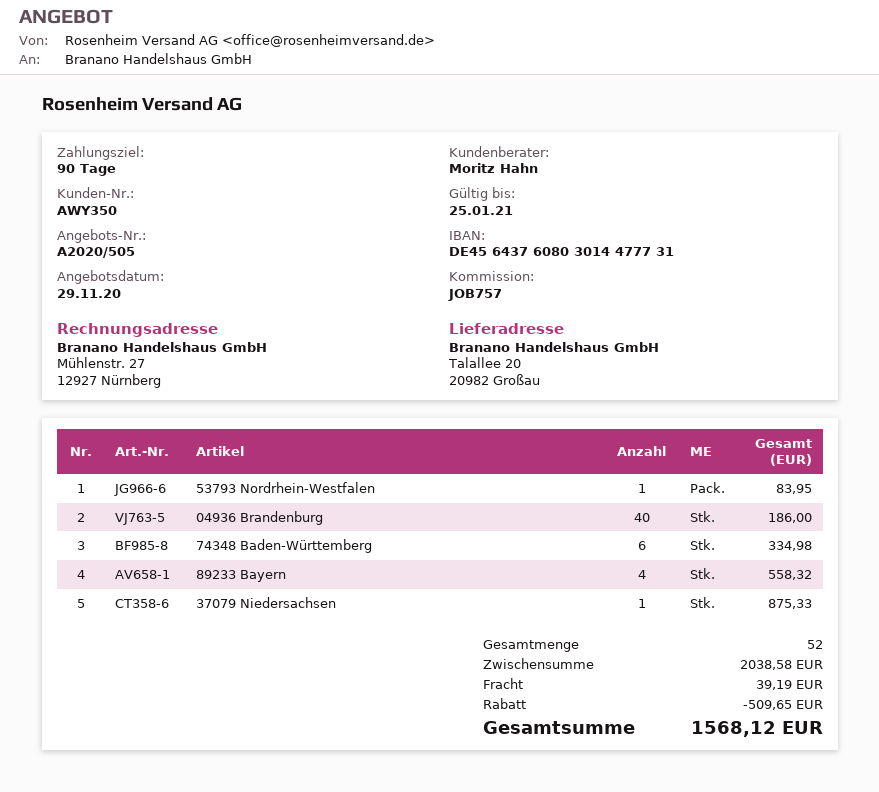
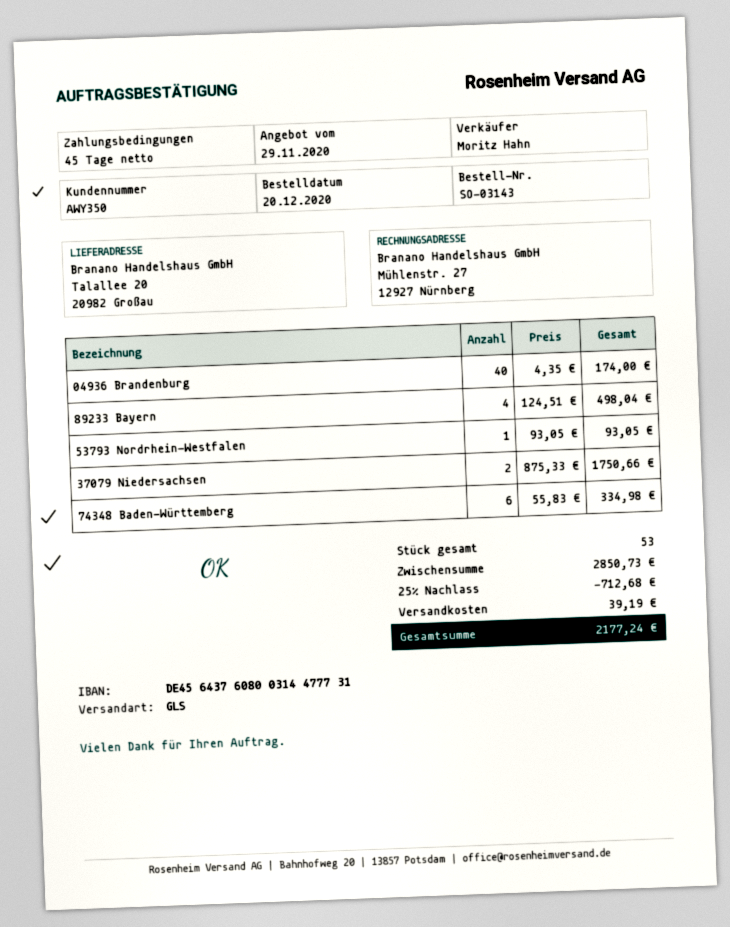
payment terms: 90 days -> 45 days
bank account: DE45643760803014477731 -> DE45643760800314477731
53793 Nordrhein-Westfalen: 1 for 83.95 -> 1 for 93.05
04936 Brandenburg: 40 for 186.00 -> 40 for 174.00
89233 Bayern: 4 for 558.32 -> 4 for 498.04
37079 Niedersachsen: 1 for 875.33 -> 2 for 1750.66
total quantity: 52 -> 53
subtotal: 2038.58 -> 2850.73
discount: 509.65 -> 712.68
total: 1568.12 -> 2177.24

